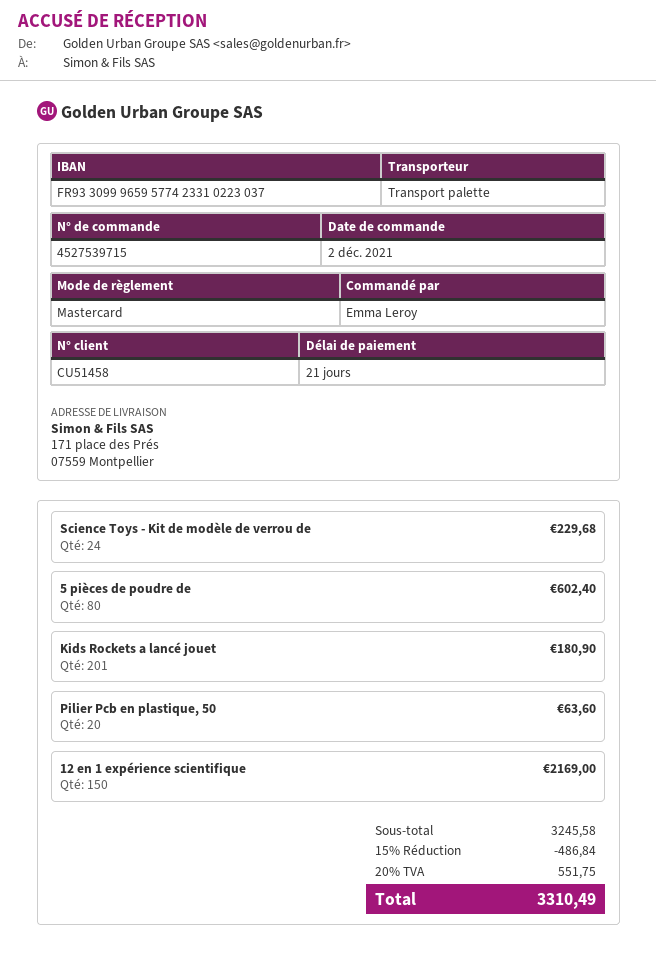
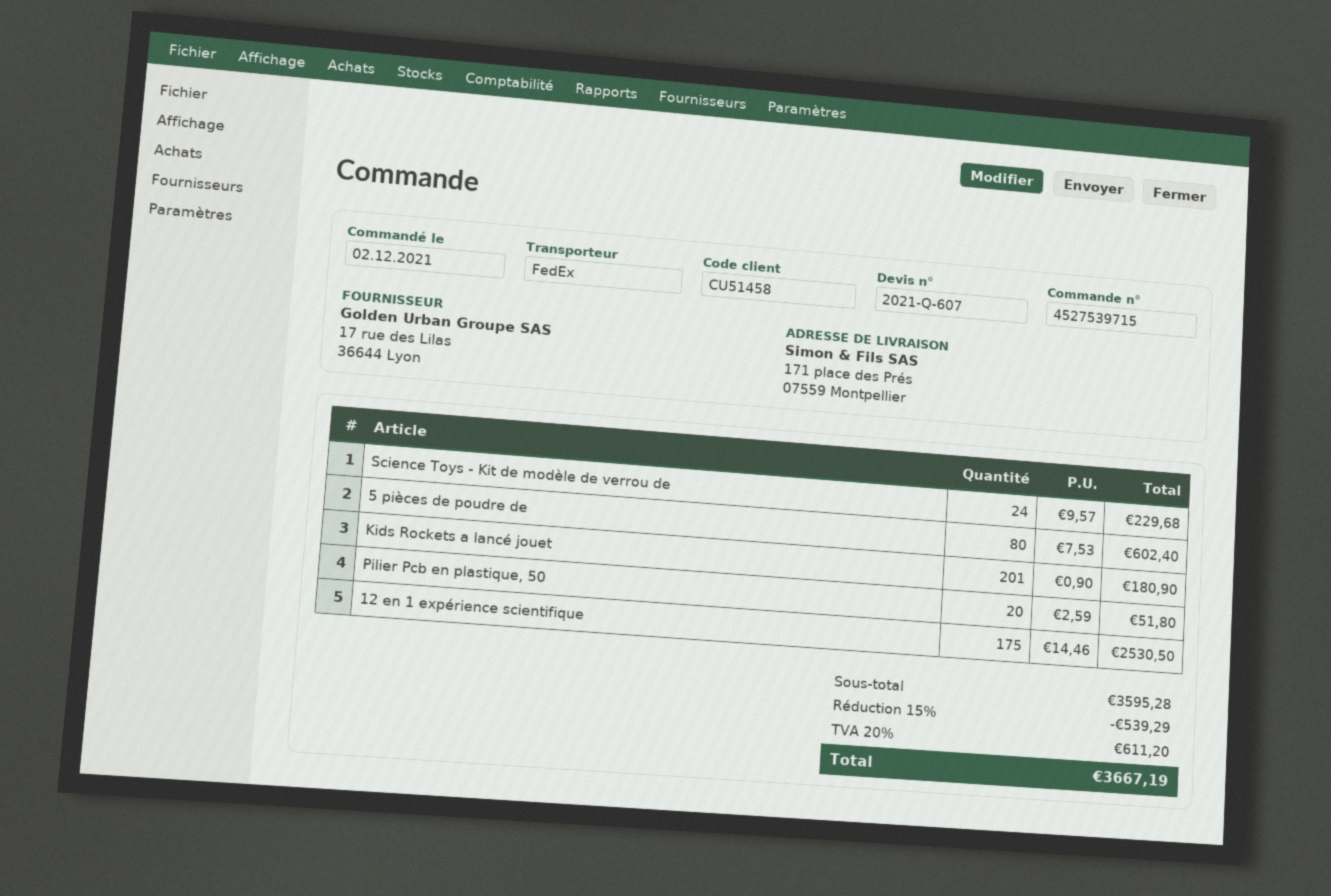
shipping method: pallet freight -> FedEx
Pilier Pcb en plastique, 50: 20 for 63.60 -> 20 for 51.80
12 en 1 expérience scientifique: 150 for 2169.00 -> 175 for 2530.50
subtotal: 3245.58 -> 3595.28
discount: 15% = 486.84 -> 15% = 539.29
tax: 20% = 551.75 -> 20% = 611.20
total: 3310.49 -> 3667.19

